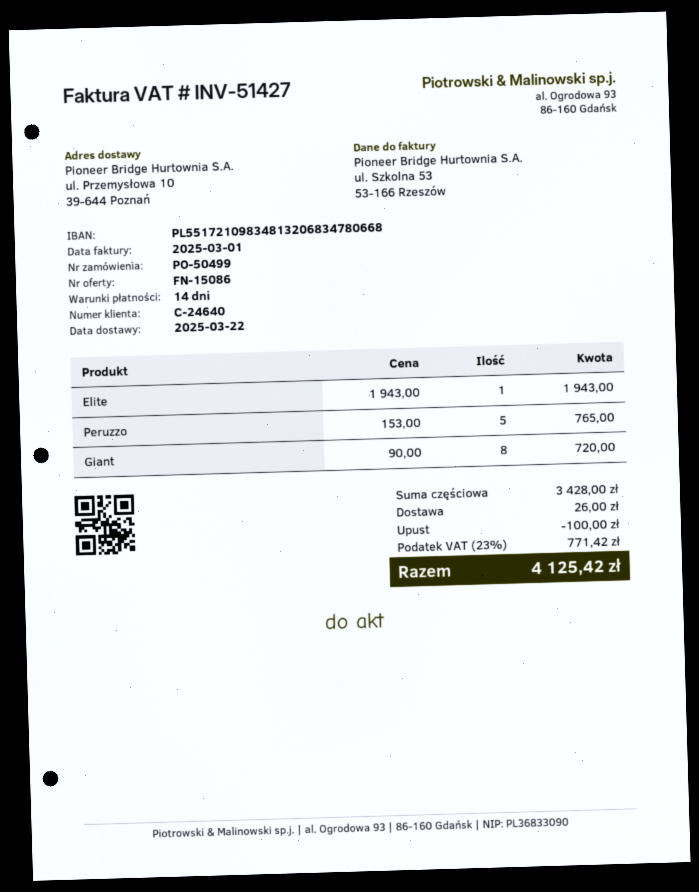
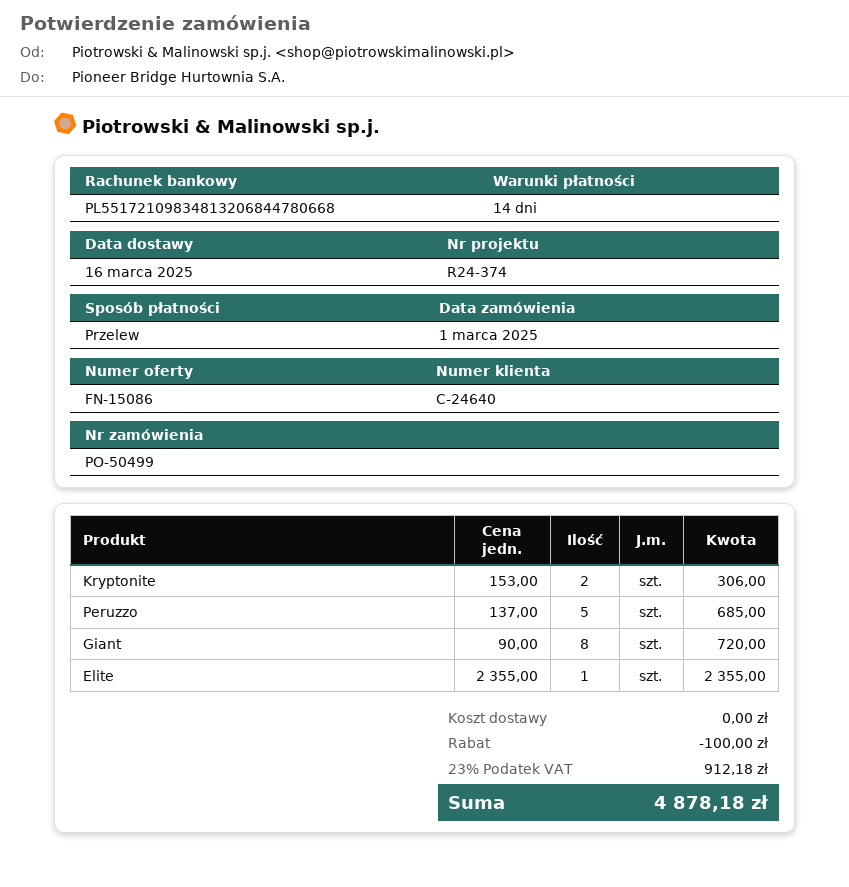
delivery date: 2025-03-22 -> 2025-03-16
bank account: PL55172109834813206834780668 -> PL55172109834813206844780668
Elite: 1 x 1943.00 = 1943.00 -> 1 x 2355.00 = 2355.00
Peruzzo: 5 x 153.00 = 765.00 -> 5 x 137.00 = 685.00
Kryptonite: none -> 2 x 153.00 = 306.00
shipping: 26.00 -> 0.00
tax: 23% = 771.42 -> 23% = 912.18
total: 4125.42 -> 4878.18

